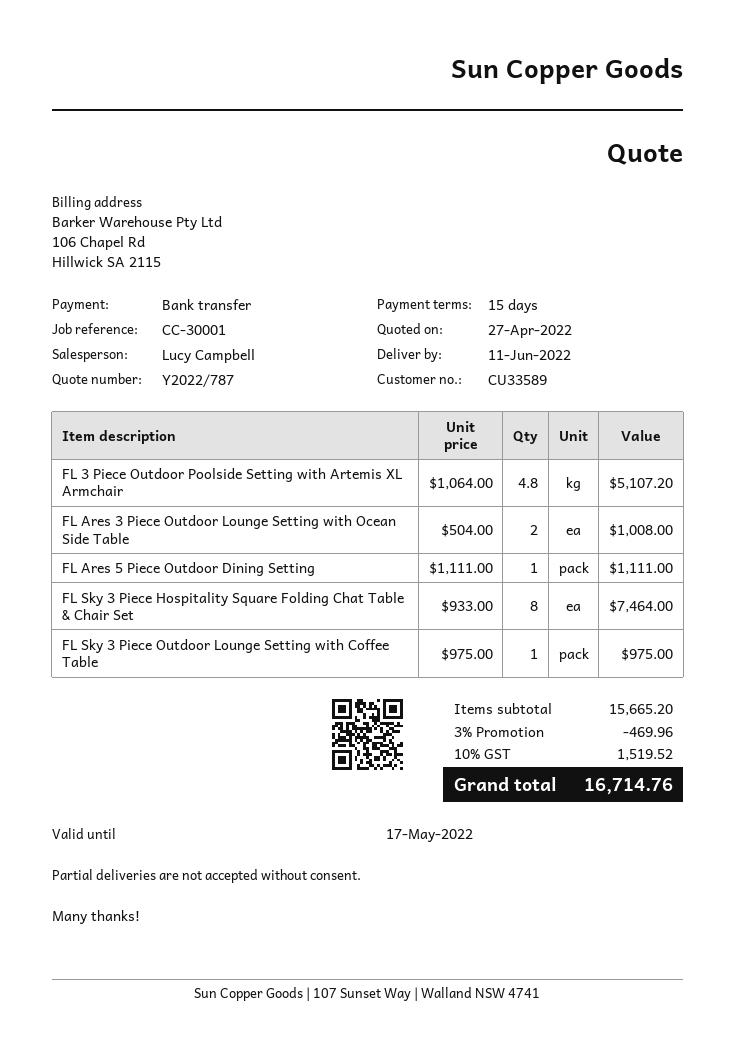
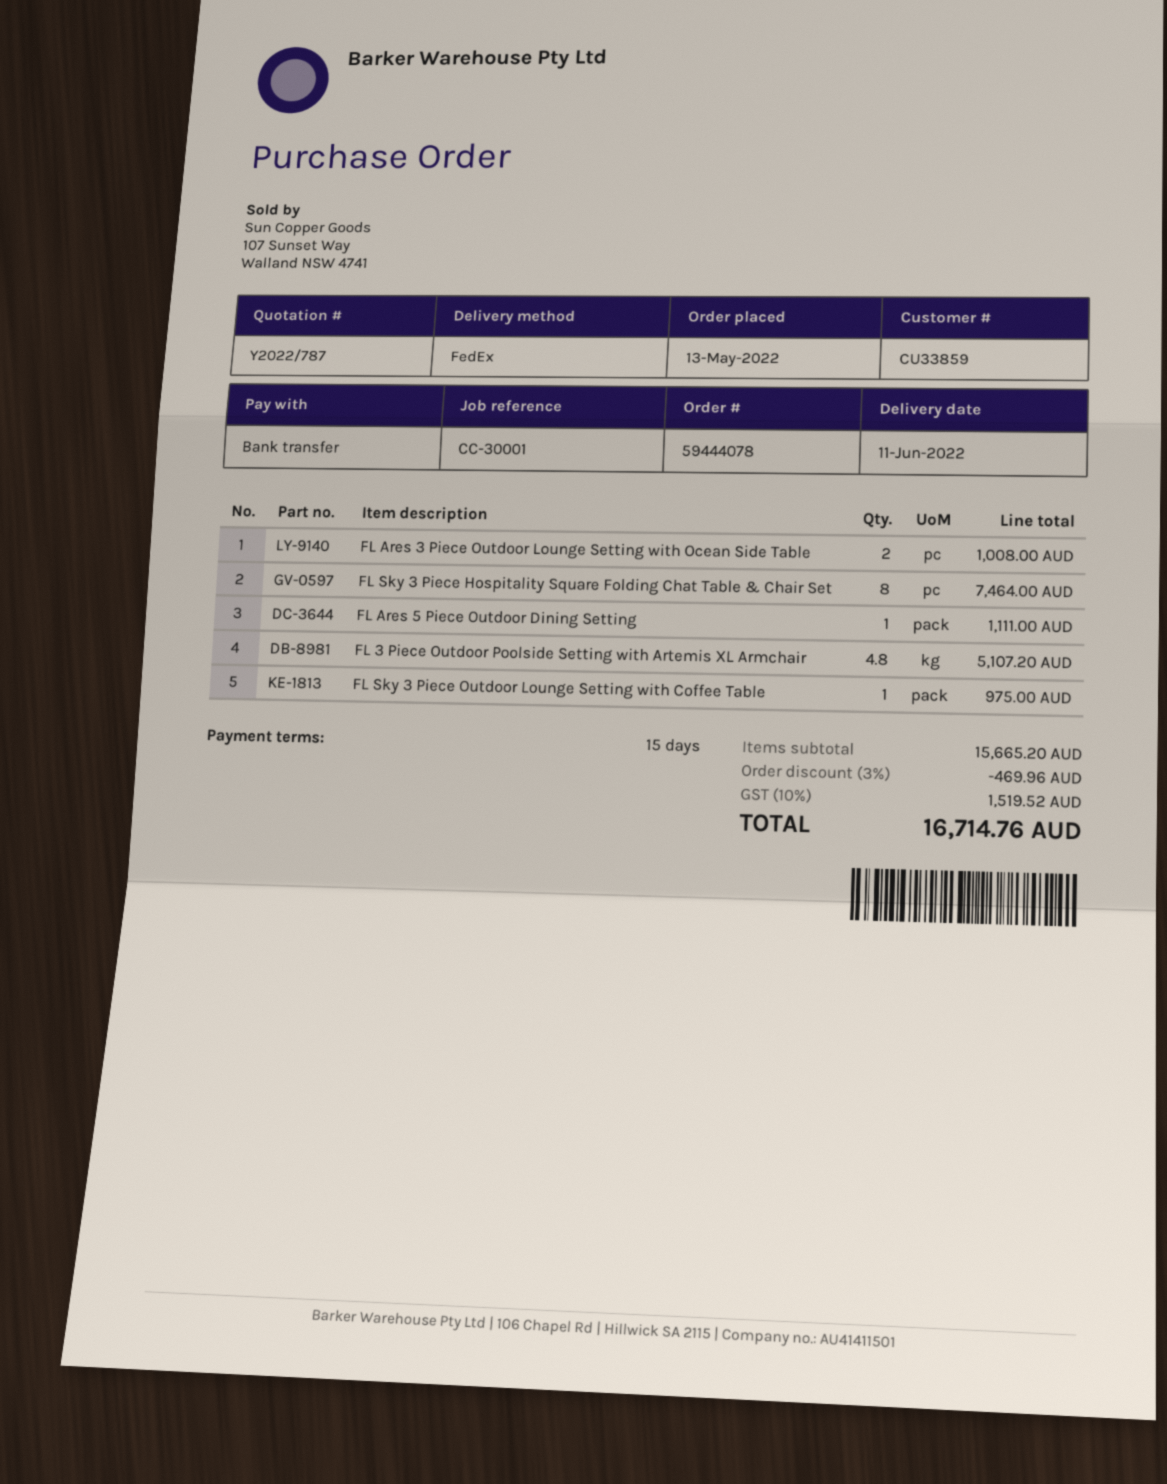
customer number: CU33589 -> CU33859

